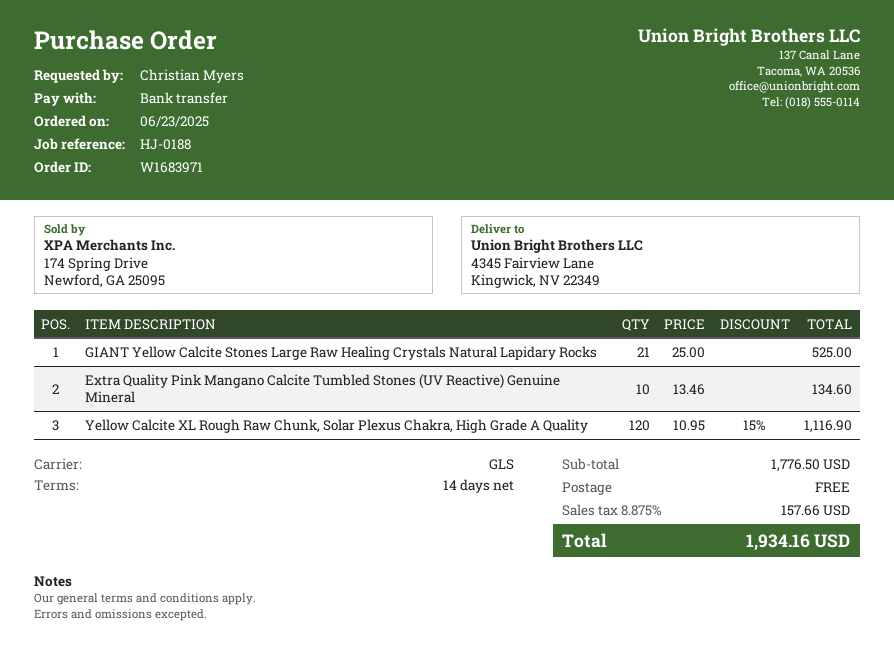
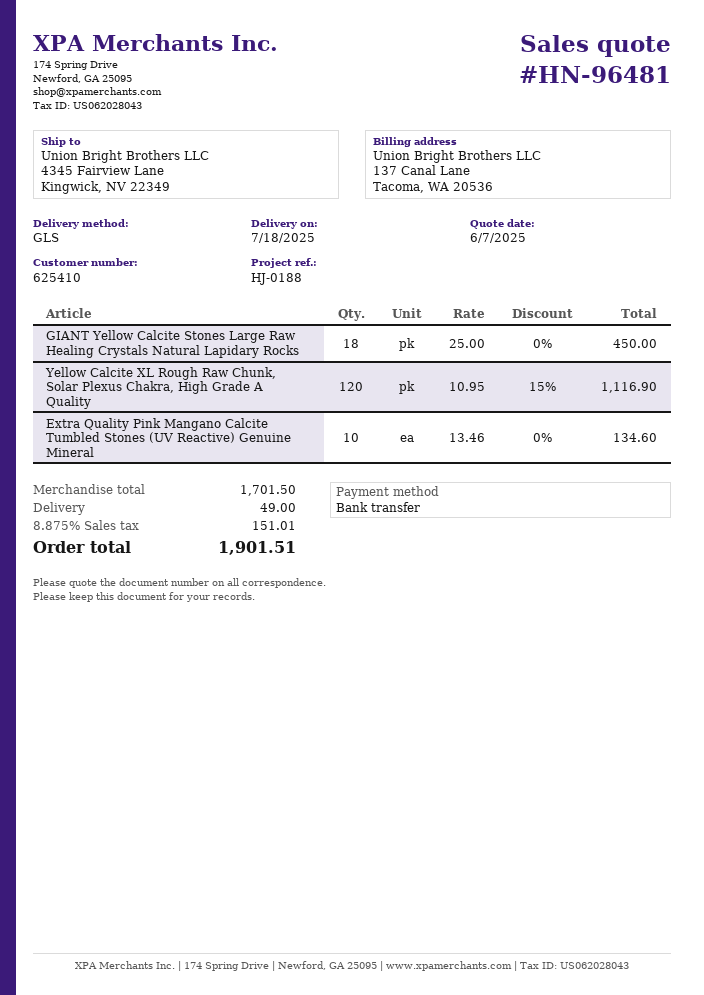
GIANT Yellow Calcite Stones Large Raw Healing Crystals Natural Lapidary Rocks: 21 x 25.00 = 525.00 -> 18 x 25.00 = 450.00
subtotal: 1776.50 -> 1701.50
shipping: 0.00 -> 49.00
tax: 8.875% = 157.66 -> 8.875% = 151.01
total: 1934.16 -> 1901.51

